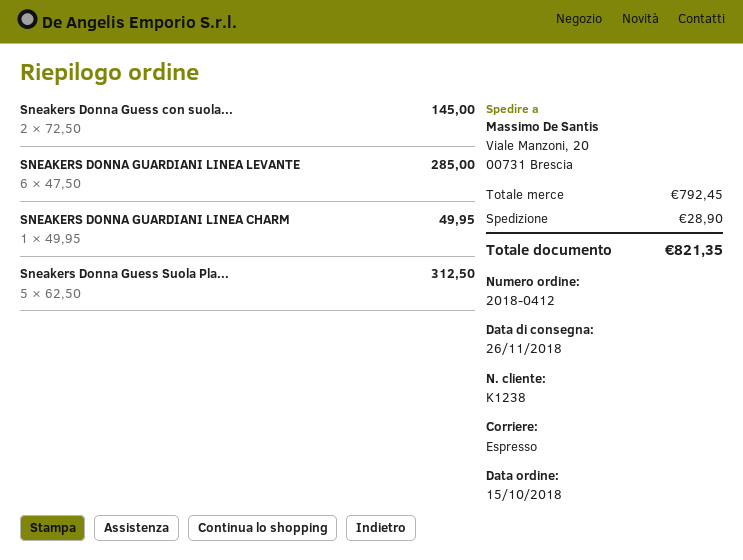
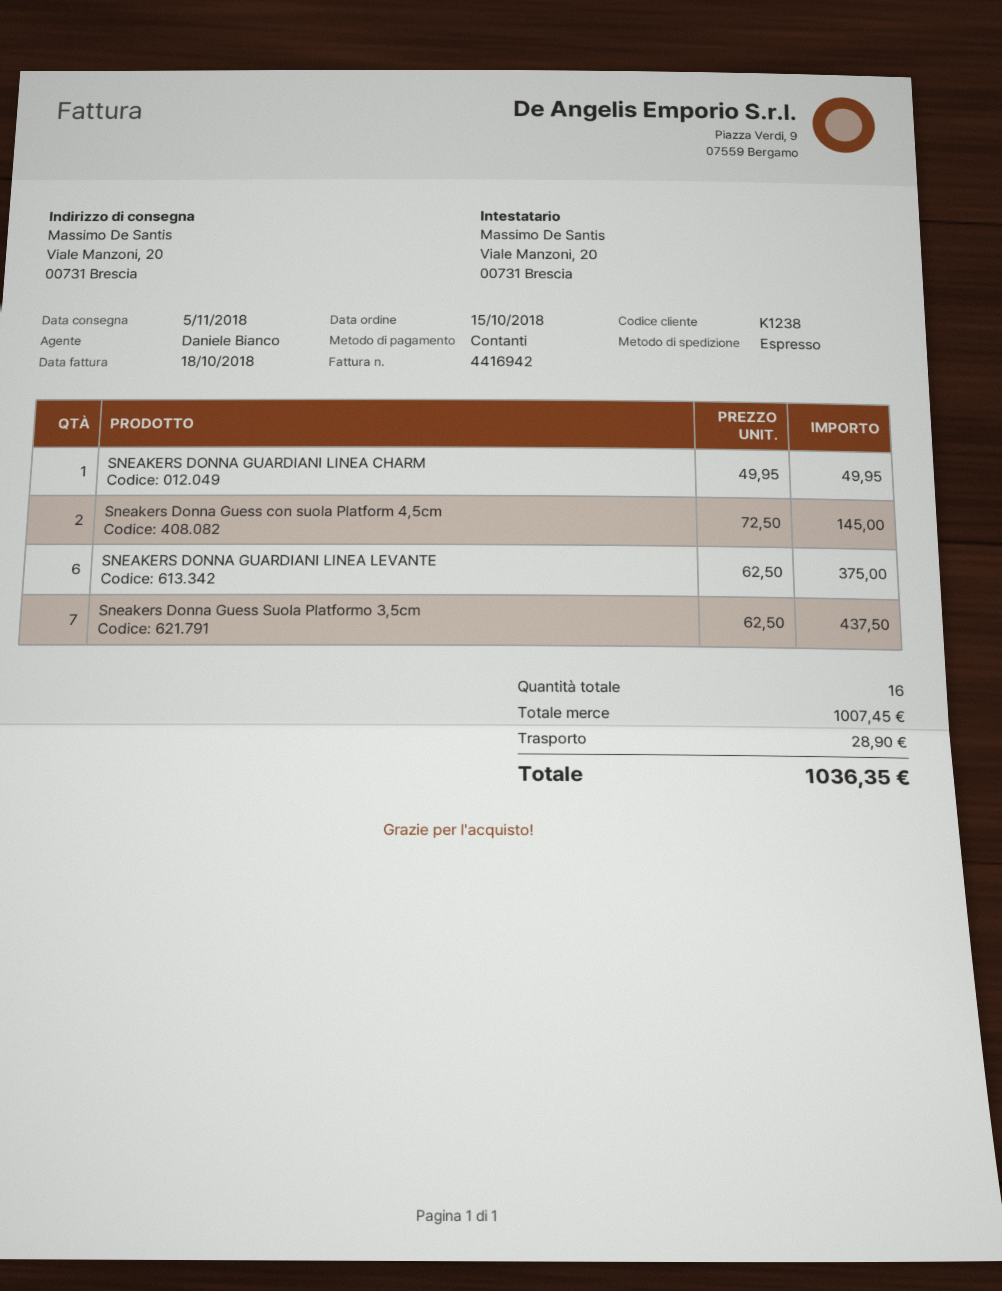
delivery date: 2018-11-26 -> 2018-11-05
SNEAKERS DONNA GUARDIANI LINEA LEVANTE: 6 x 47.50 = 285.00 -> 6 x 62.50 = 375.00
Sneakers Donna Guess Suola Pla...: 5 x 62.50 = 312.50 -> 7 x 62.50 = 437.50
subtotal: 792.45 -> 1007.45
total: 821.35 -> 1036.35

